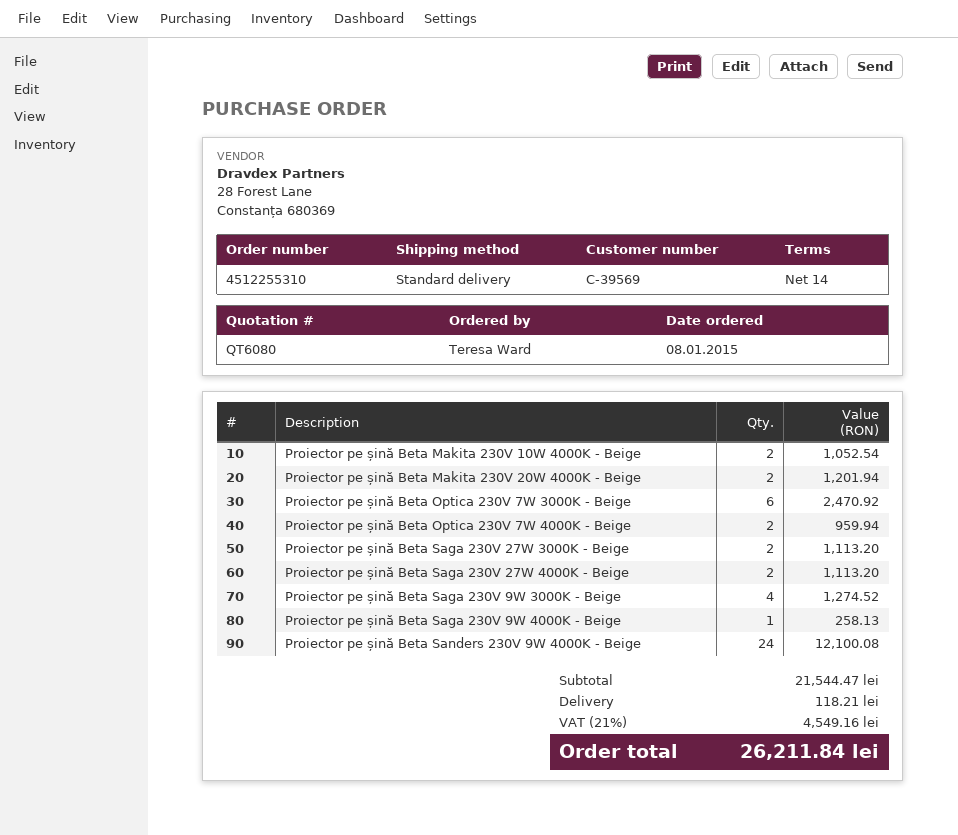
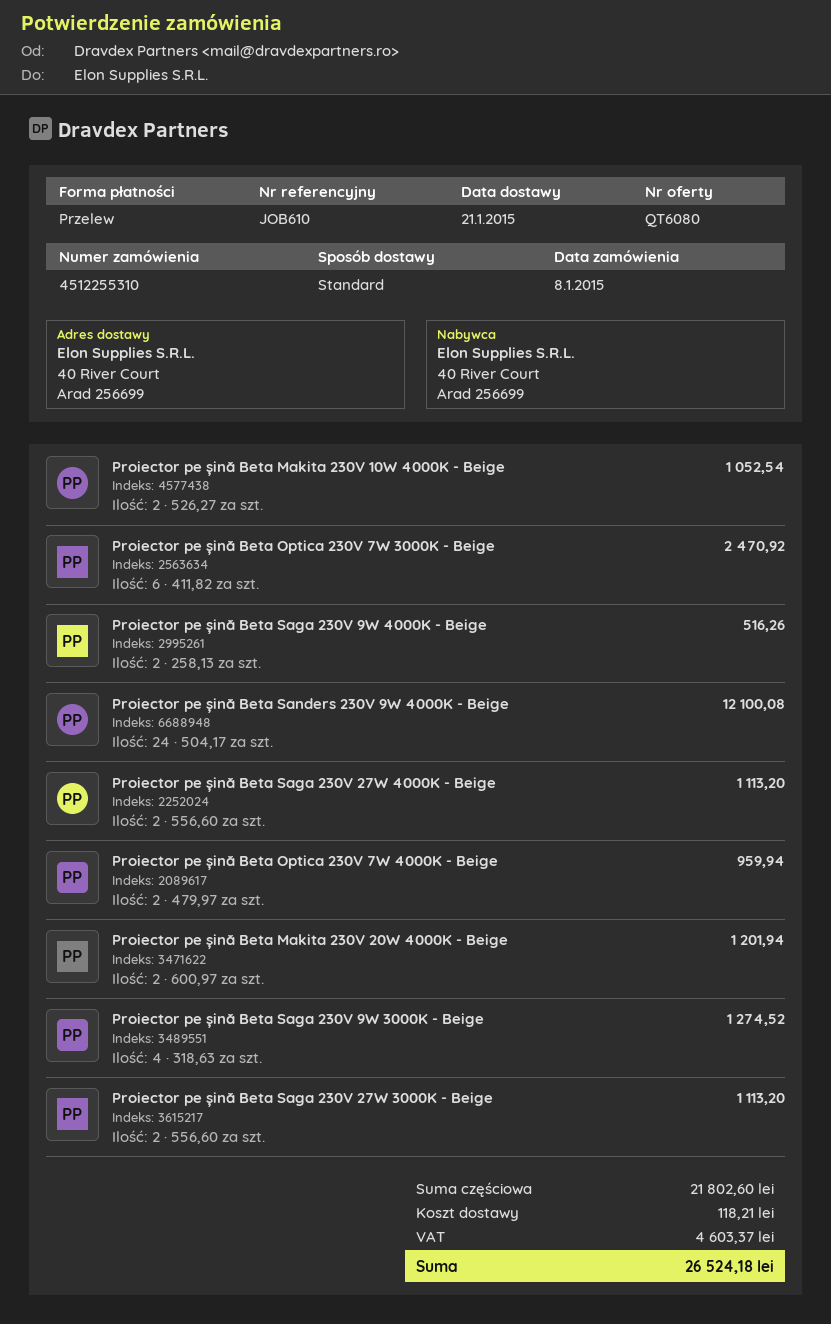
Proiector pe șină Beta Saga 230V 9W 4000K - Beige: 1 for 258.13 -> 2 for 516.26
subtotal: 21544.47 -> 21802.60
tax: 4549.16 -> 4603.37
total: 26211.84 -> 26524.18

